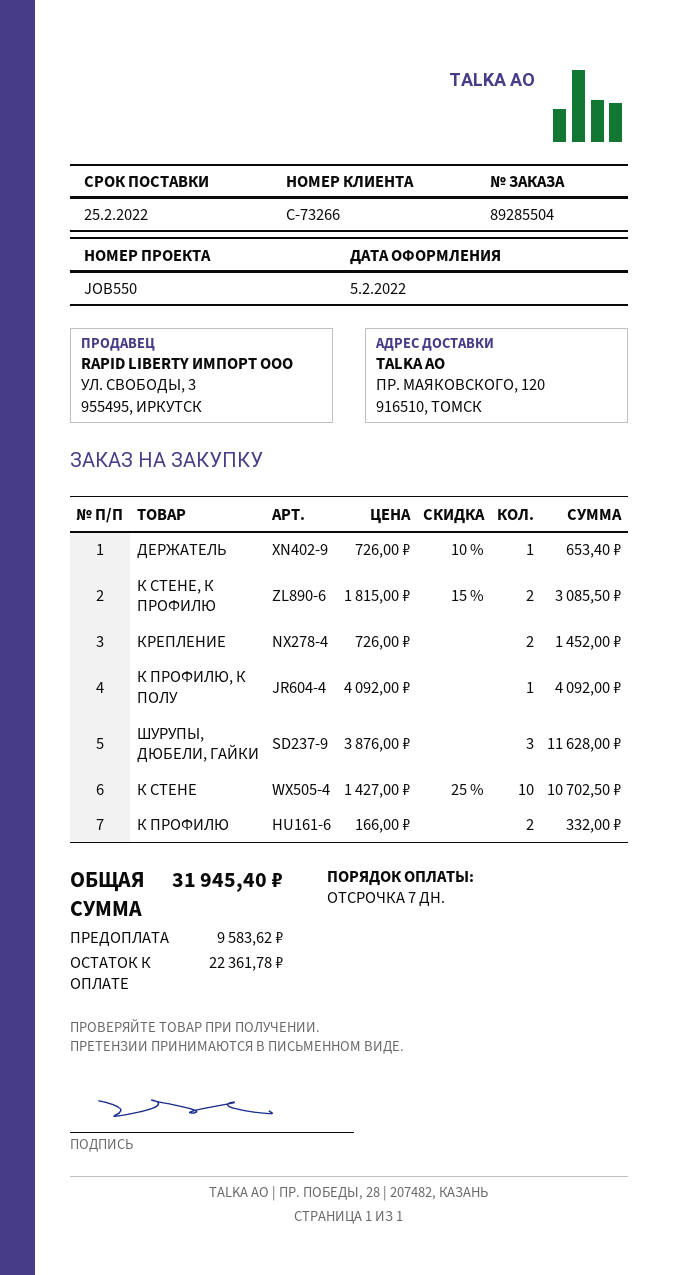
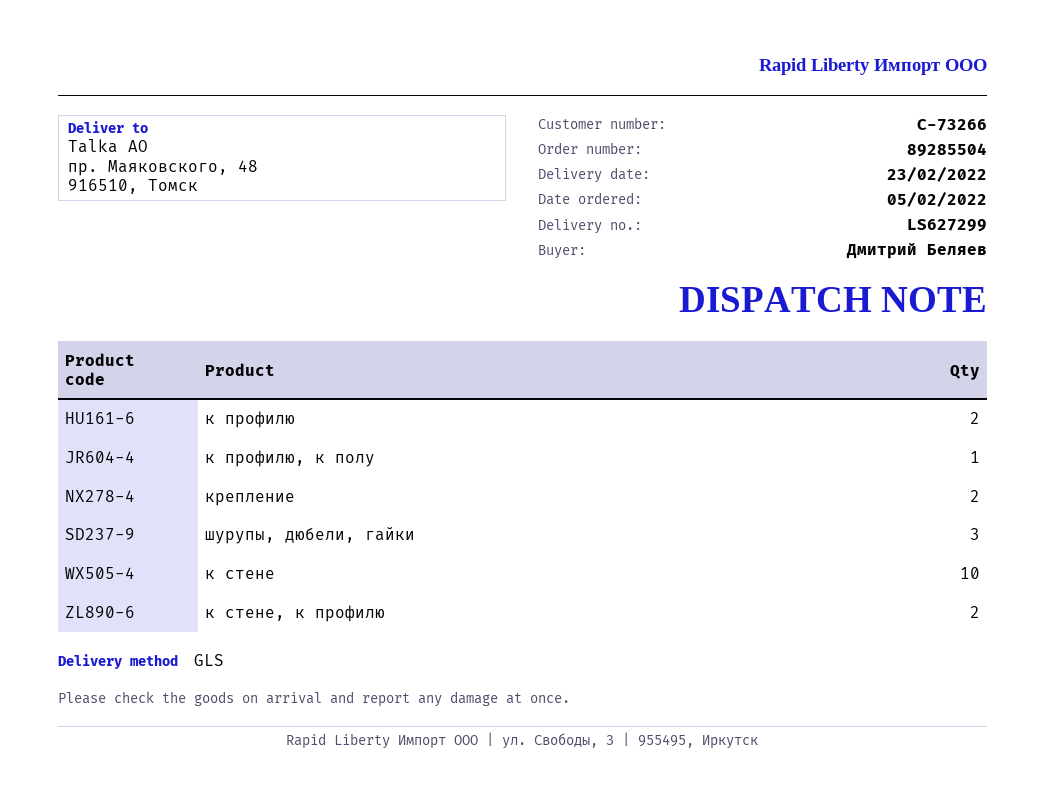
delivery date: 2022-02-25 -> 2022-02-23
ship to: ПР. МАЯКОВСКОГО, 120, 916510, ТОМСК -> пр. Маяковского, 48, 916510, Томск
ДЕРЖАТЕЛЬ: 1 -> none

